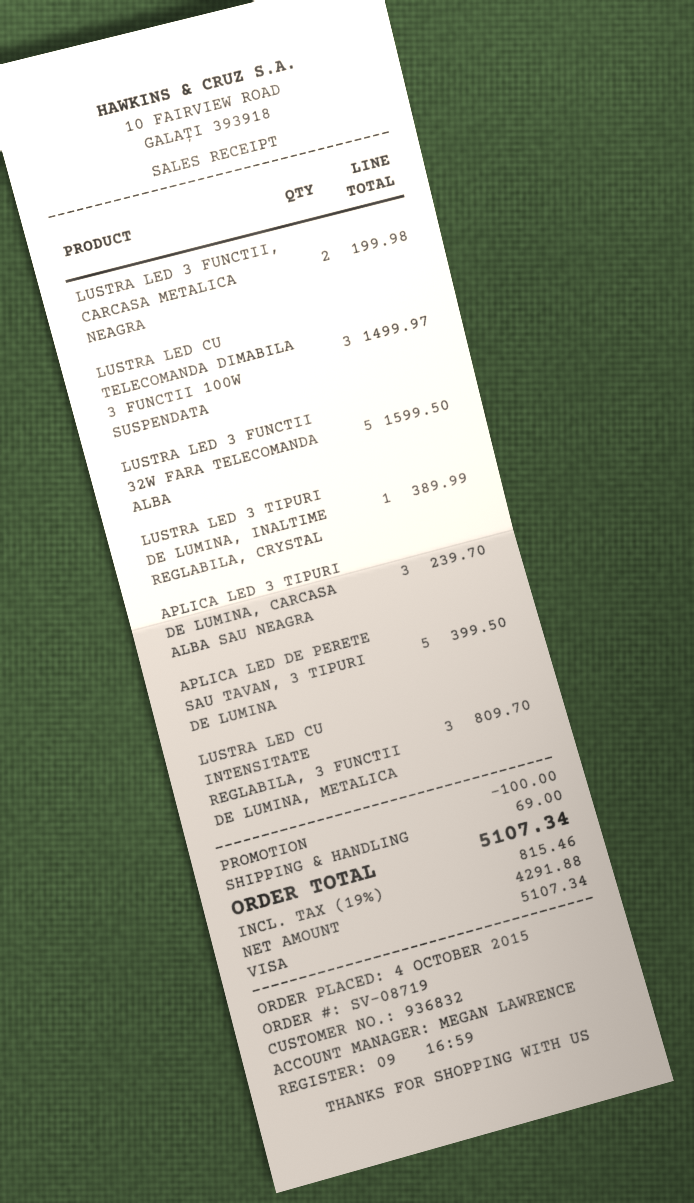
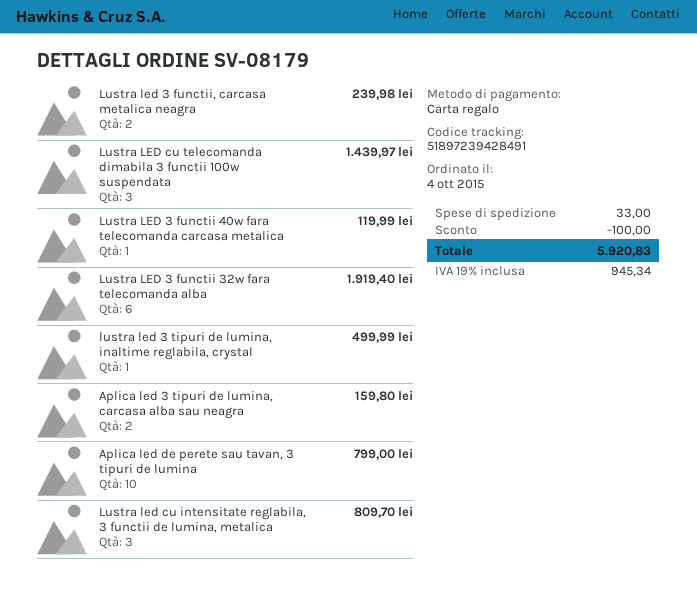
order number: SV-08719 -> SV-08179
payment method: Visa -> gift card
LUSTRA LED 3 FUNCTII, CARCASA METALICA NEAGRA: 2 for 199.98 -> 2 for 239.98
LUSTRA LED CU TELECOMANDA DIMABILA 3 FUNCTII 100W SUSPENDATA: 3 for 1499.97 -> 3 for 1439.97
LUSTRA LED 3 FUNCTII 32W FARA TELECOMANDA ALBA: 5 for 1599.50 -> 6 for 1919.40
LUSTRA LED 3 TIPURI DE LUMINA, INALTIME REGLABILA, CRYSTAL: 1 for 389.99 -> 1 for 499.99
APLICA LED 3 TIPURI DE LUMINA, CARCASA ALBA SAU NEAGRA: 3 for 239.70 -> 2 for 159.80
APLICA LED DE PERETE SAU TAVAN, 3 TIPURI DE LUMINA: 5 for 399.50 -> 10 for 799.00
Lustra LED 3 functii 40w fara telecomanda carcasa metalica: none -> 1 for 119.99
shipping: 69.00 -> 33.00
tax: 19% = 815.46 -> 19% = 945.34
total: 5107.34 -> 5920.83

